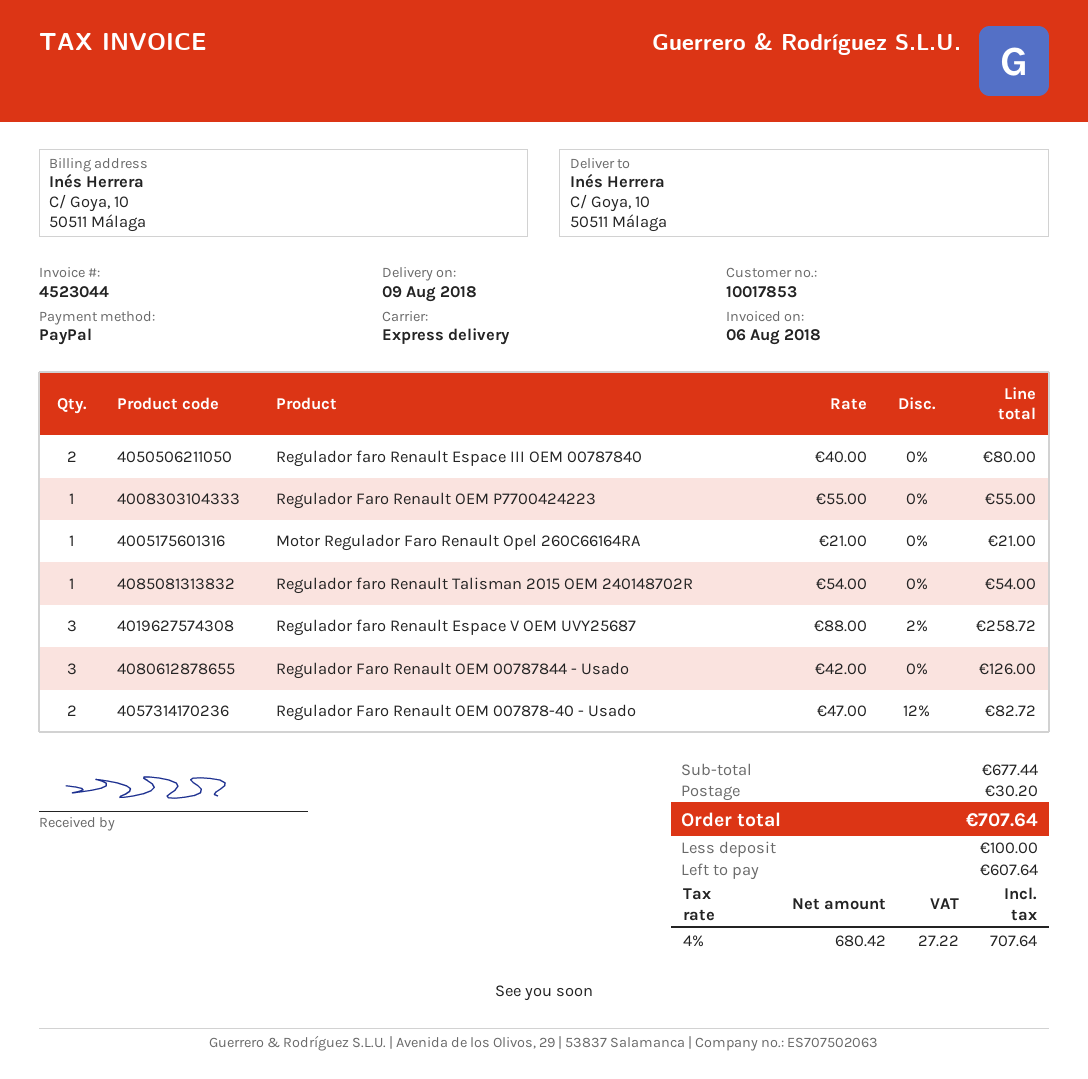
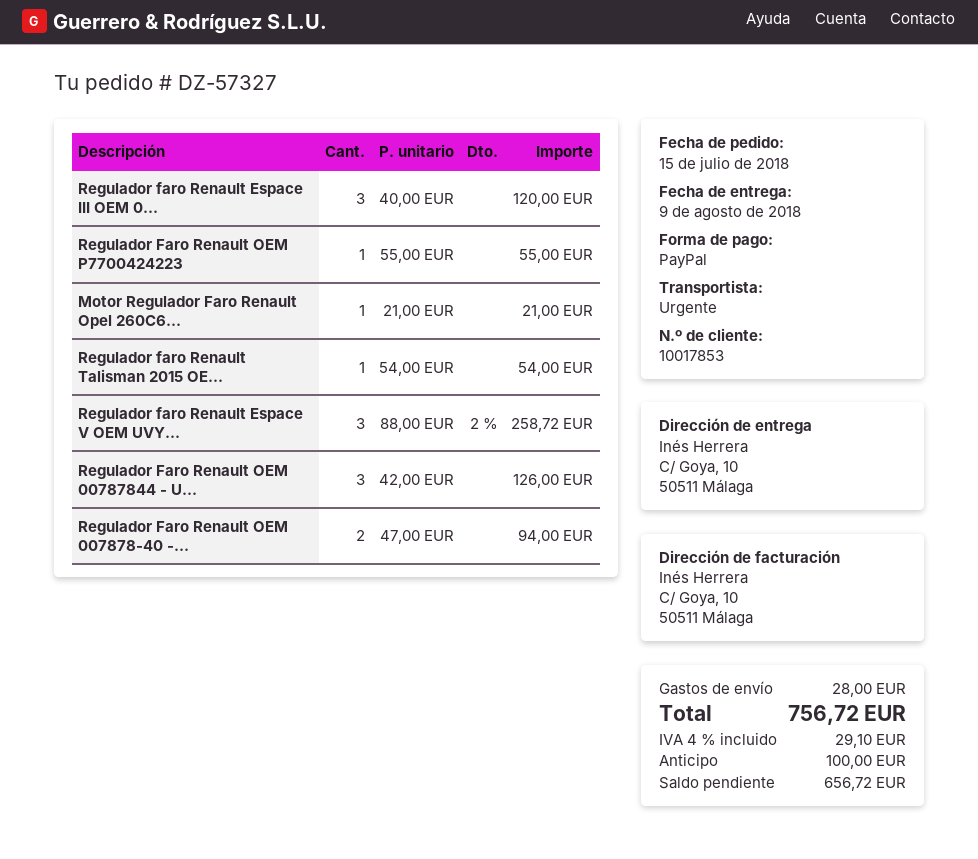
Regulador faro Renault Espace III OEM 00787840: 2 x 40.00 = 80.00 -> 3 x 40.00 = 120.00
Regulador Faro Renault OEM 007878-40 - Usado: 2 x 47.00 - 12% = 82.72 -> 2 x 47.00 = 94.00
shipping: 30.20 -> 28.00
tax: 4% = 27.22 -> 4% = 29.10
total: 707.64 -> 756.72
balance: 607.64 -> 656.72

